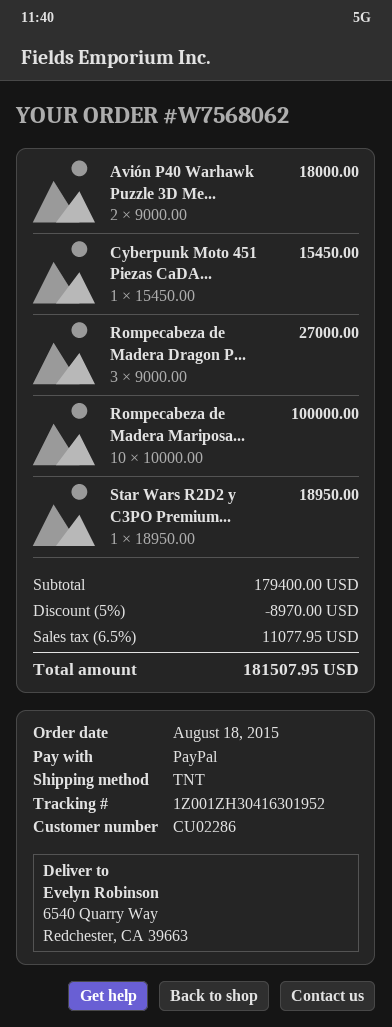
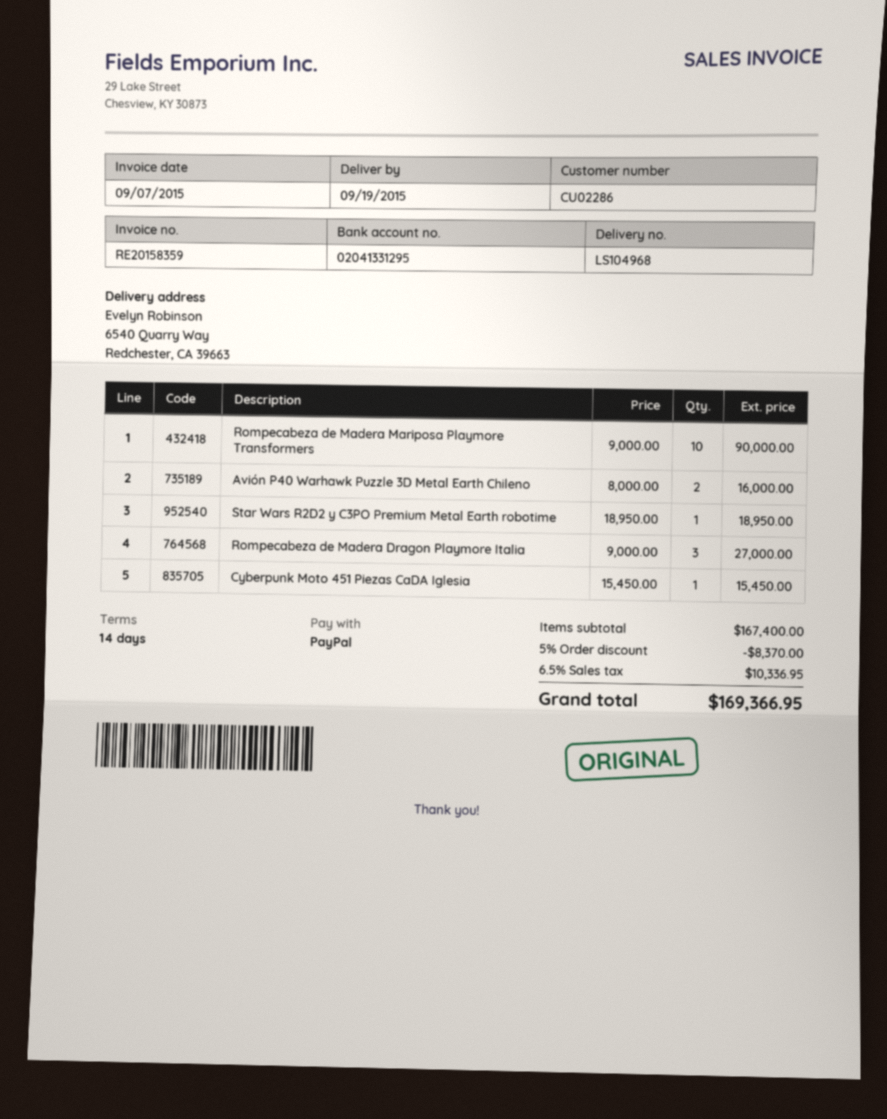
Avión P40 Warhawk Puzzle 3D Me...: 2 x 9000.00 = 18000.00 -> 2 x 8000.00 = 16000.00
Rompecabeza de Madera Mariposa...: 10 x 10000.00 = 100000.00 -> 10 x 9000.00 = 90000.00
subtotal: 179400.00 -> 167400.00
discount: 5% = 8970.00 -> 5% = 8370.00
tax: 6.5% = 11077.95 -> 6.5% = 10336.95
total: 181507.95 -> 169366.95

